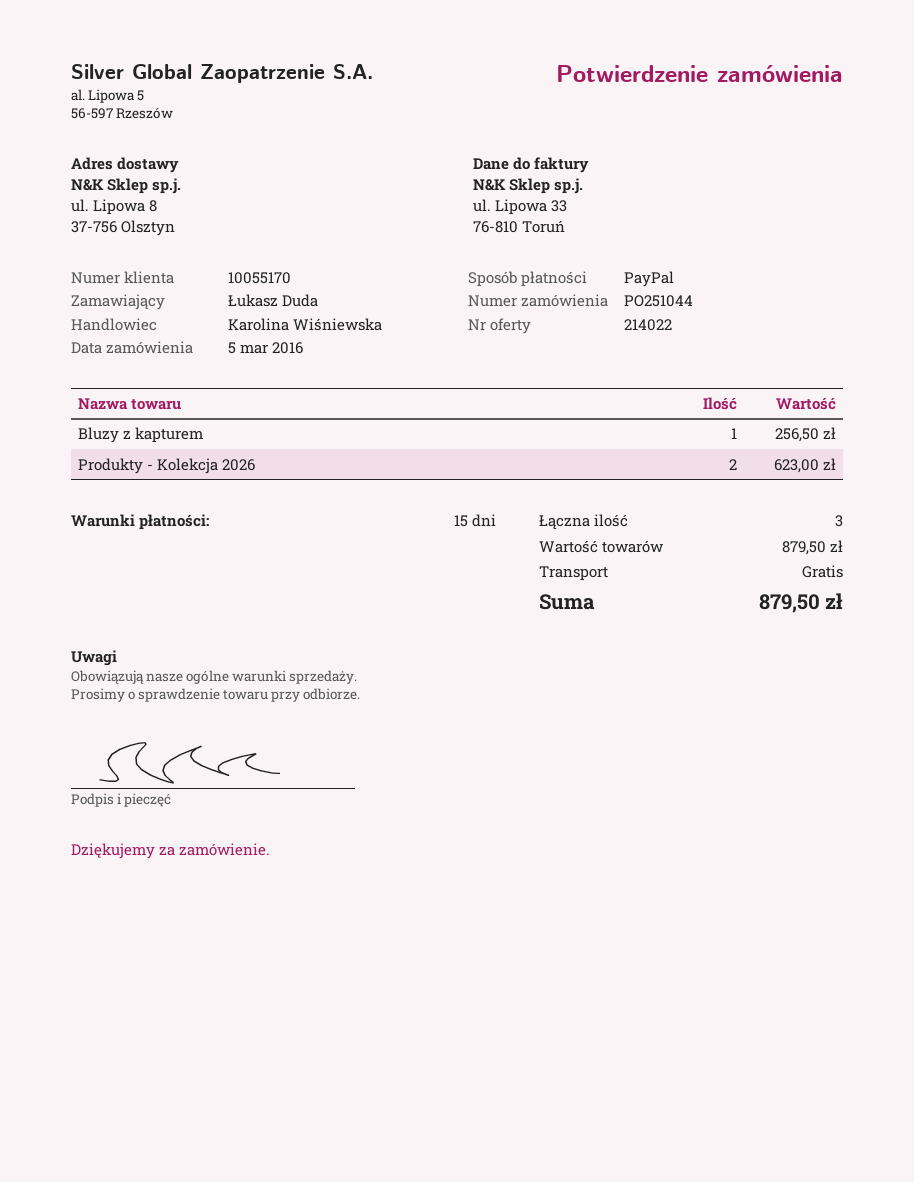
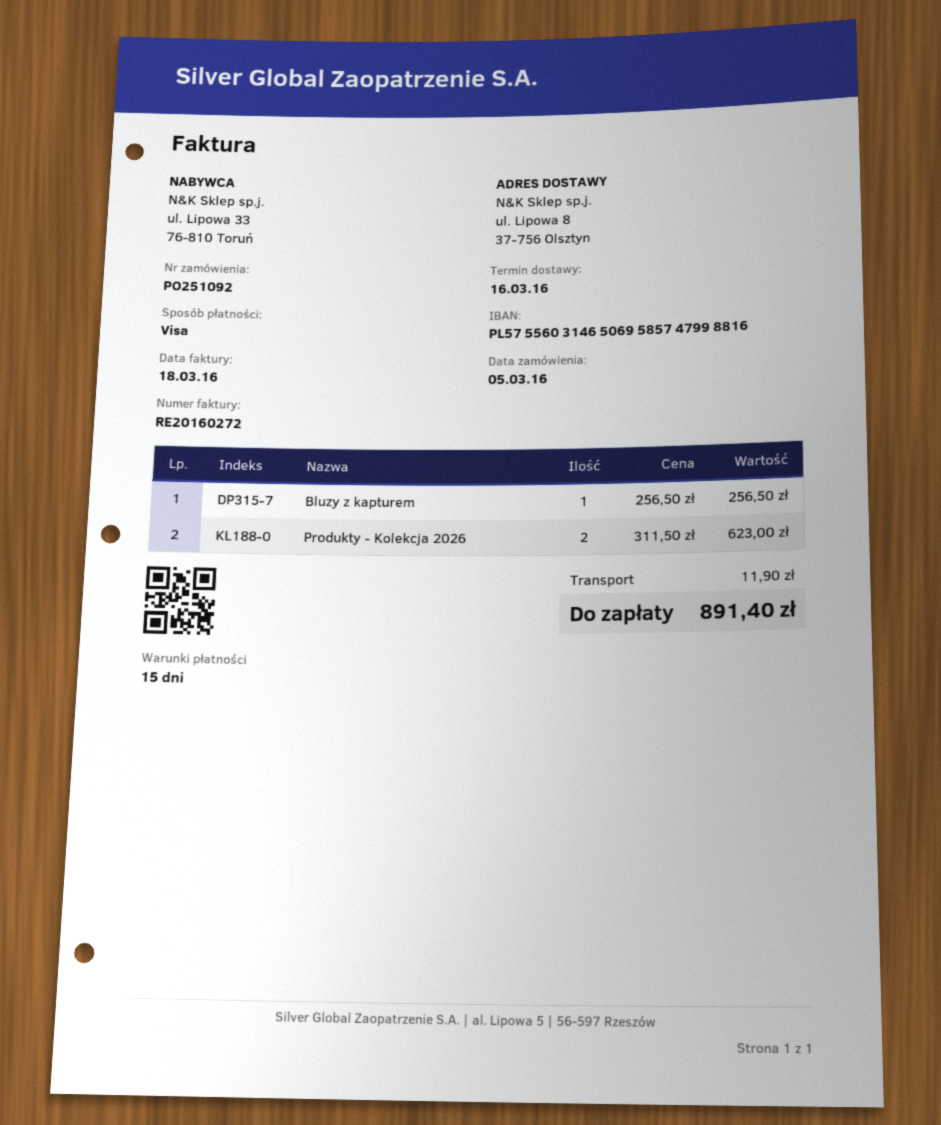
order number: PO251044 -> PO251092
payment method: PayPal -> Visa
shipping: 0.00 -> 11.90
total: 879.50 -> 891.40

